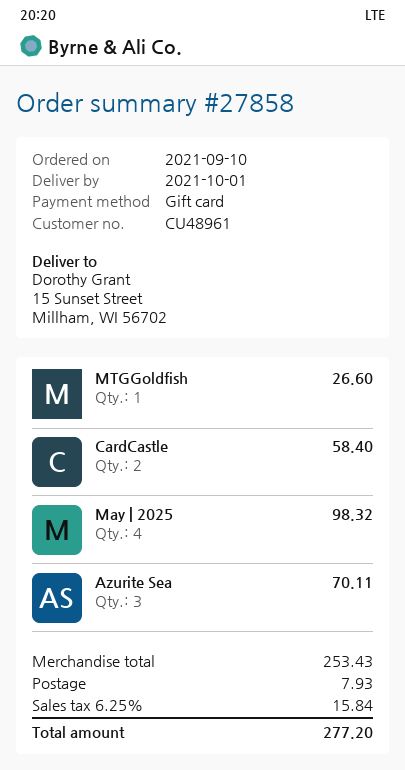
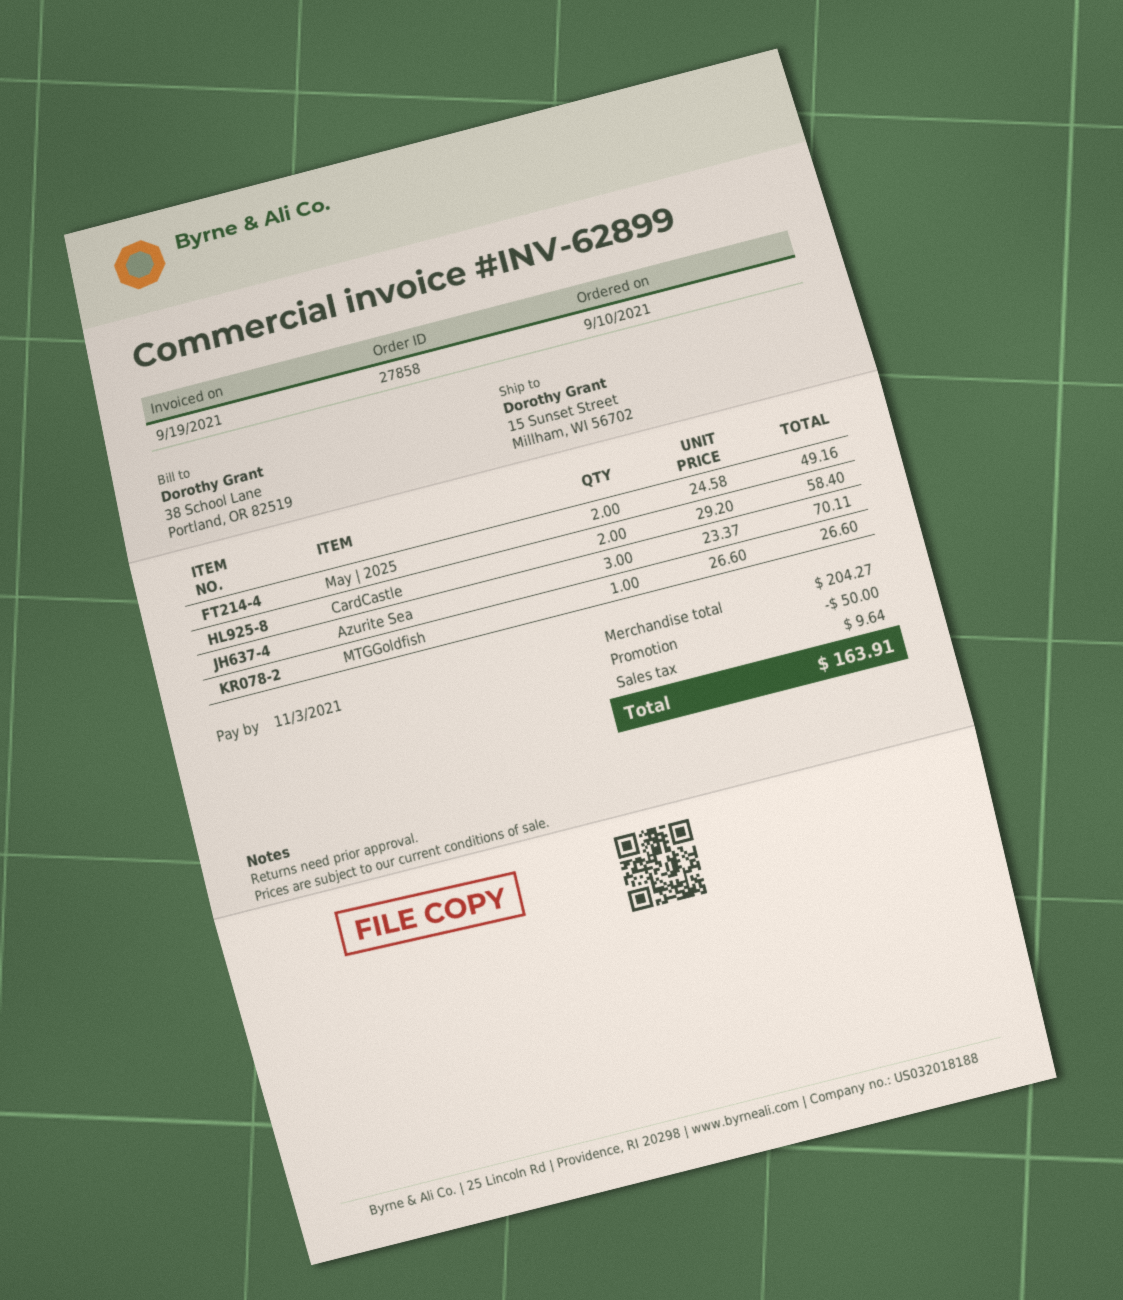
May | 2025: 4 for 98.32 -> 2 for 49.16
subtotal: 253.43 -> 204.27
discount: none -> 50.00
shipping: 7.93 -> none
tax: 15.84 -> 9.64
total: 277.20 -> 163.91

